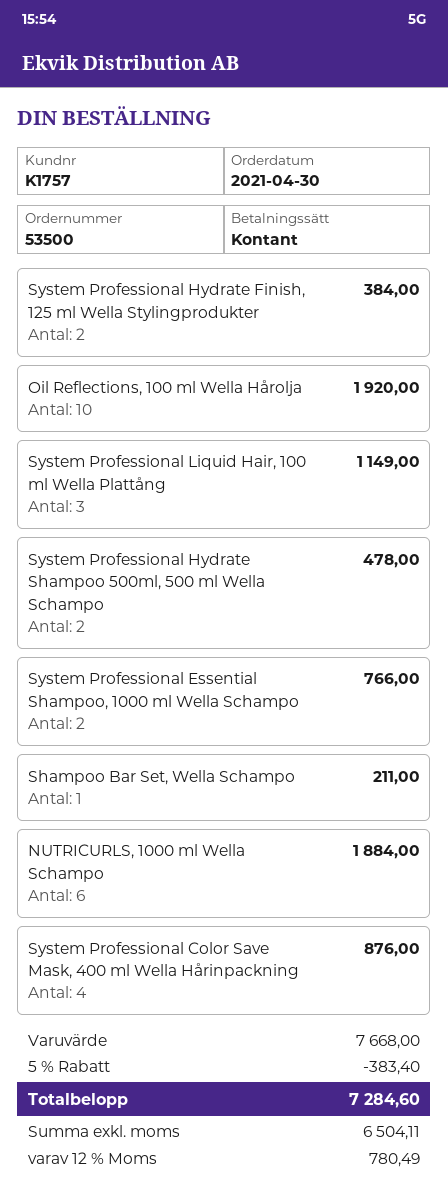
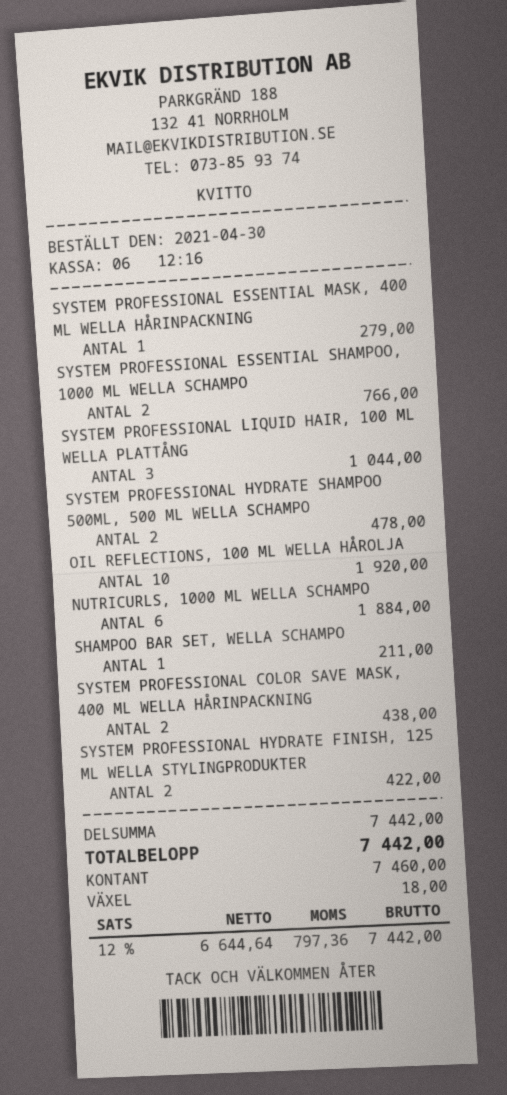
System Professional Hydrate Finish, 125 ml Wella Stylingprodukter: 2 for 384.00 -> 2 for 422.00
System Professional Liquid Hair, 100 ml Wella Plattång: 3 for 1149.00 -> 3 for 1044.00
System Professional Color Save Mask, 400 ml Wella Hårinpackning: 4 for 876.00 -> 2 for 438.00
SYSTEM PROFESSIONAL ESSENTIAL MASK, 400 ML WELLA HÅRINPACKNING: none -> 1 for 279.00
subtotal: 7668.00 -> 7442.00
discount: 5% = 383.40 -> none
net: 6504.11 -> 6644.64
tax: 12% = 780.49 -> 12% = 797.36
total: 7284.60 -> 7442.00

